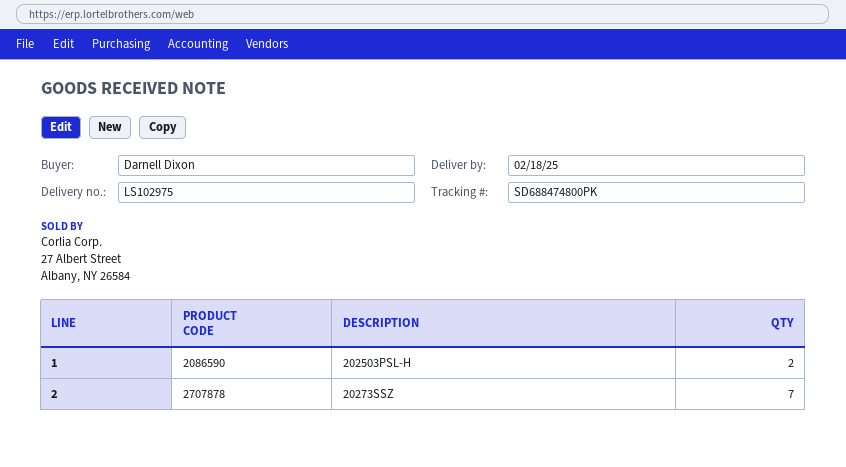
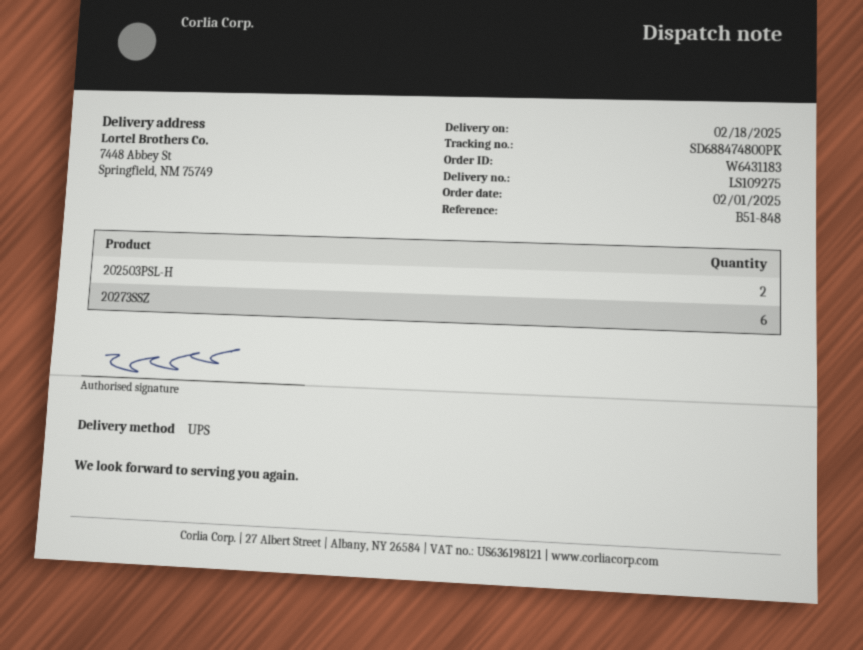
delivery note number: LS102975 -> LS109275
20273SSZ: 7 -> 6

